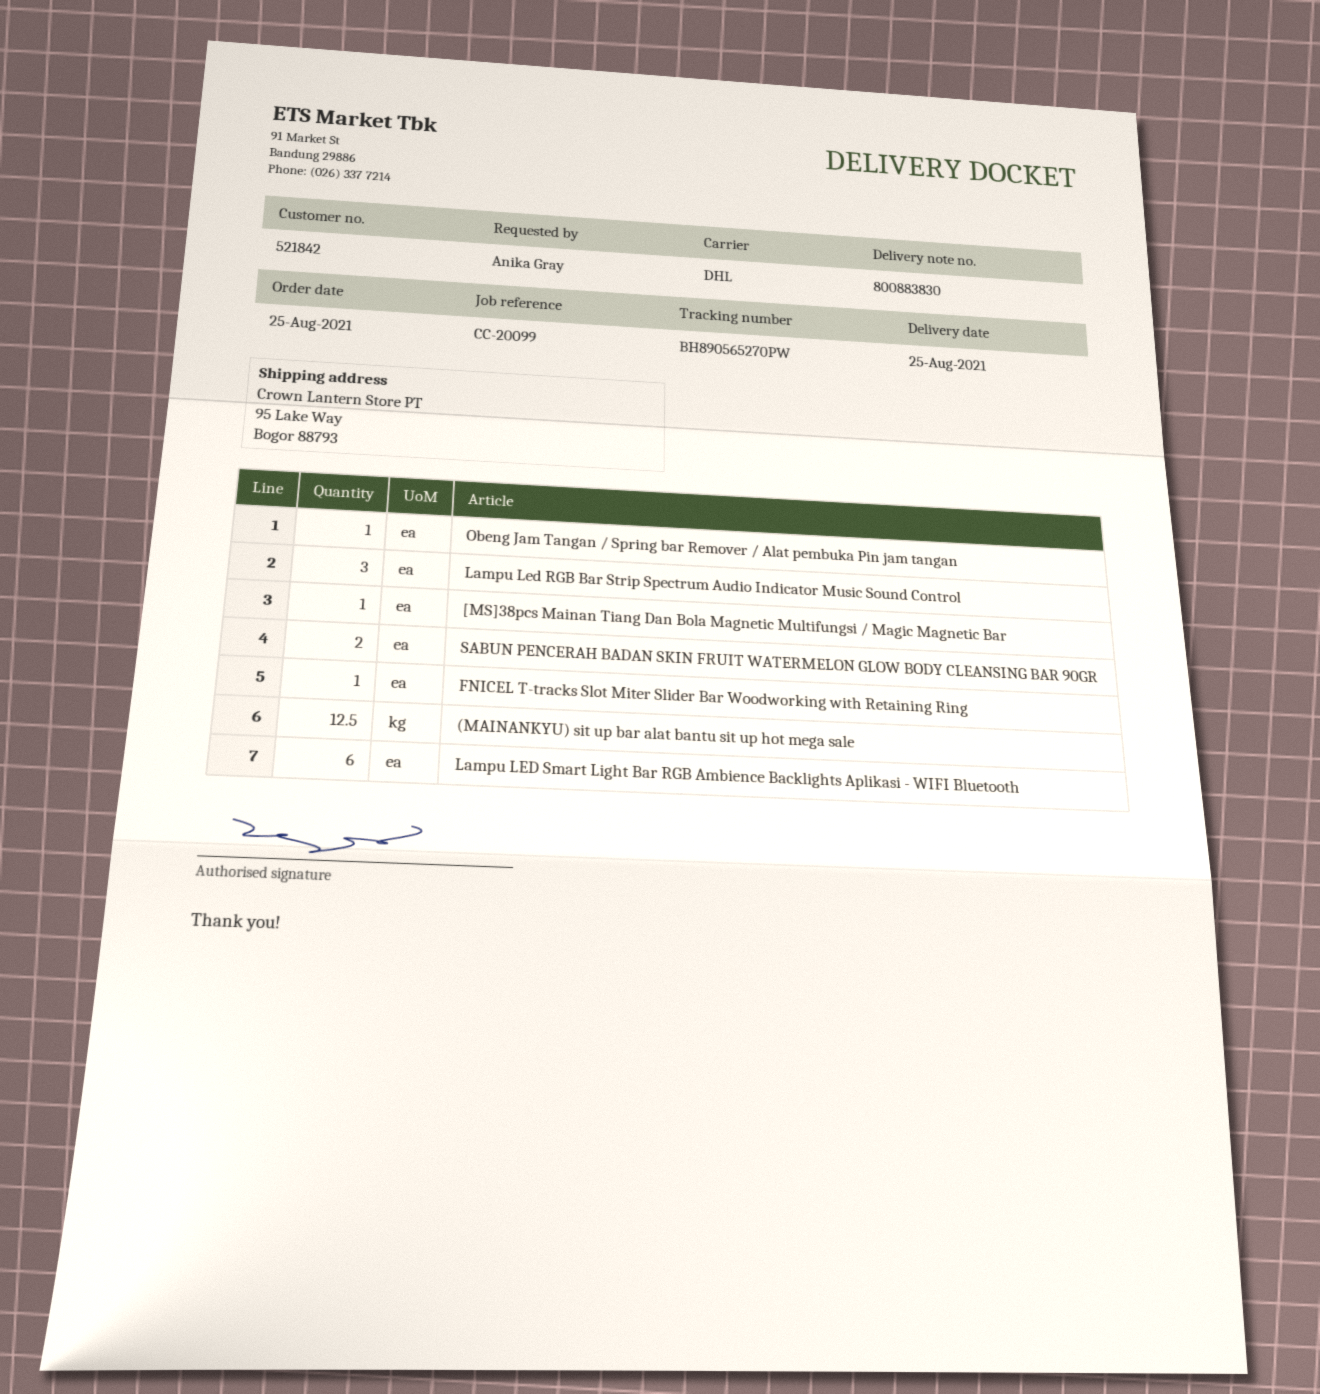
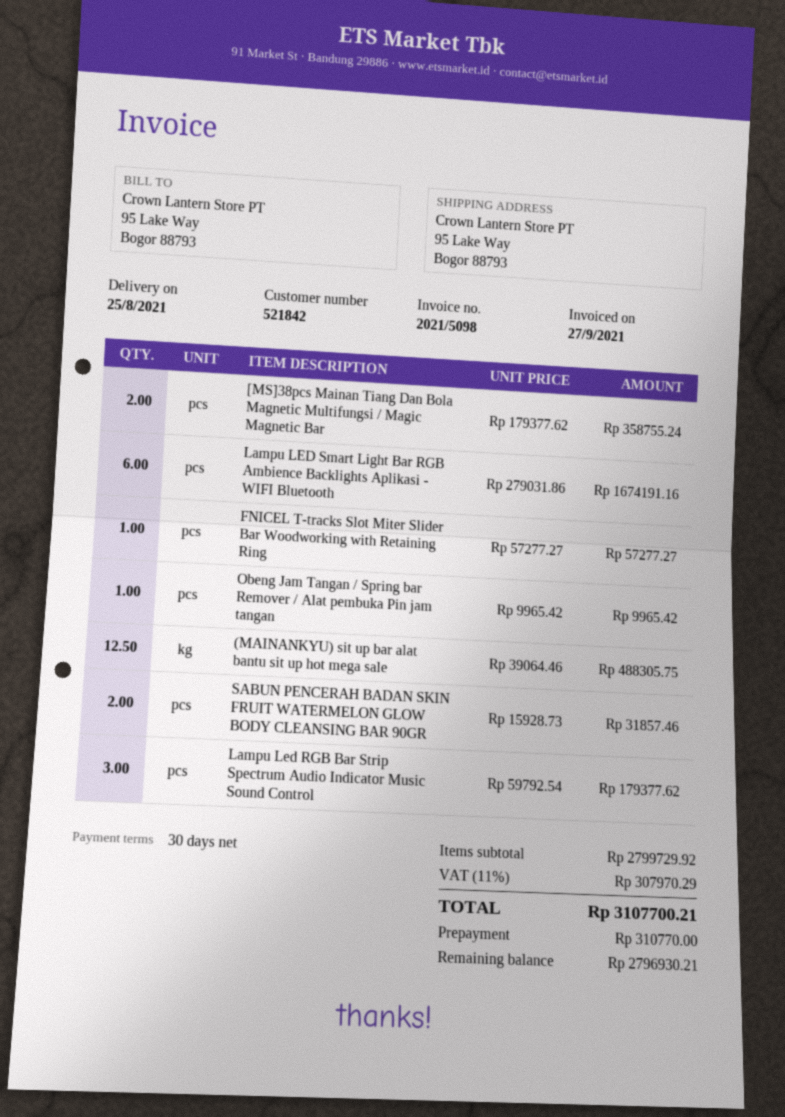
[MS]38pcs Mainan Tiang Dan Bola Magnetic Multifungsi / Magic Magnetic Bar: 1 -> 2

